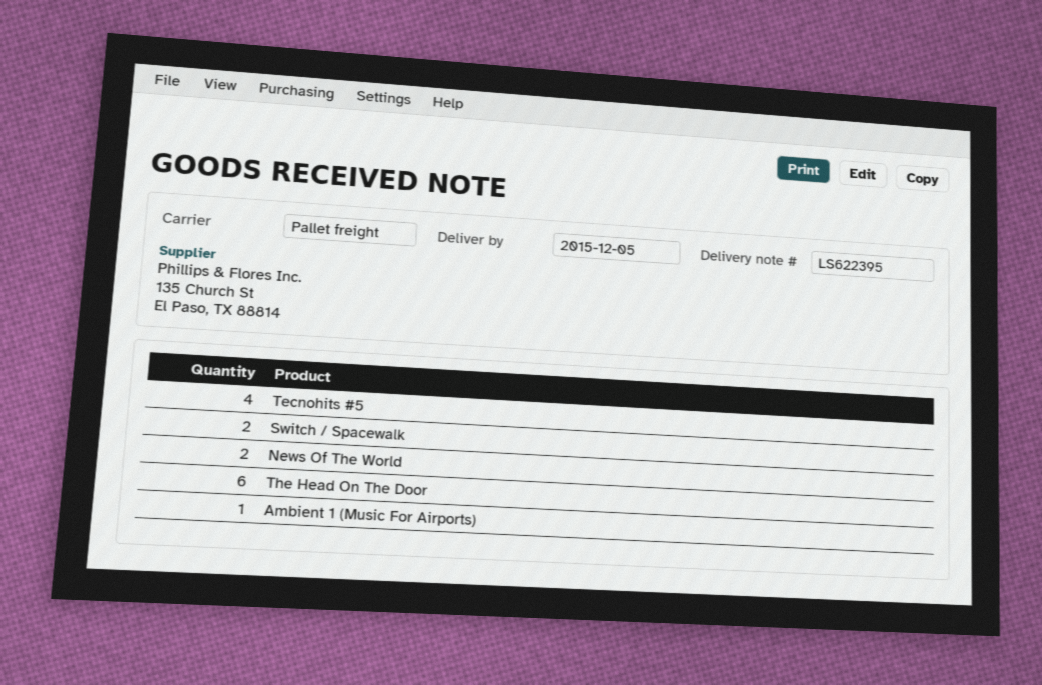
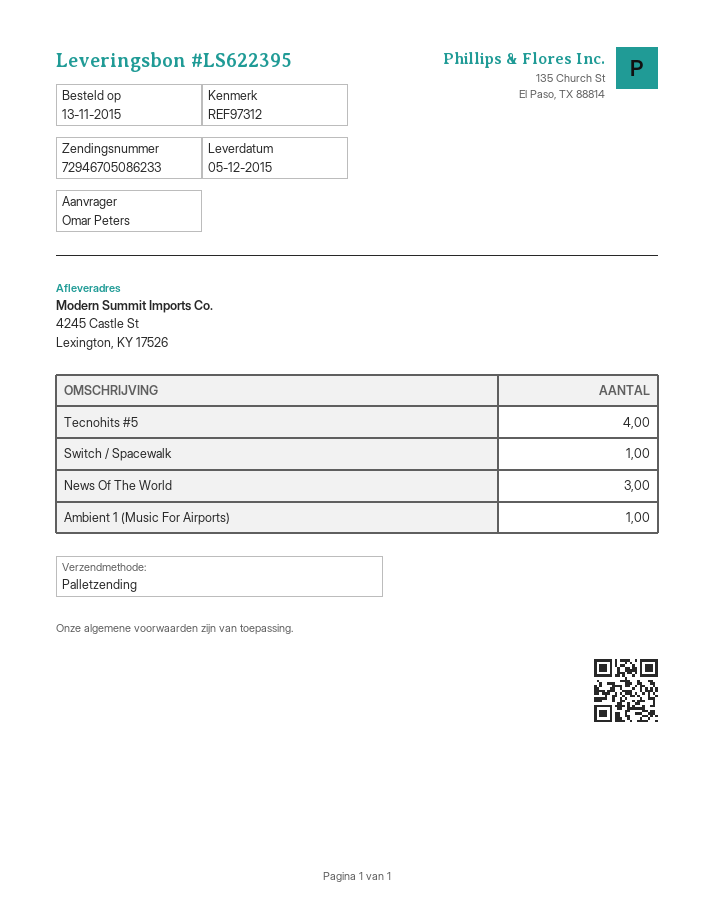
Switch / Spacewalk: 2 -> 1
News Of The World: 2 -> 3
The Head On The Door: 6 -> none

